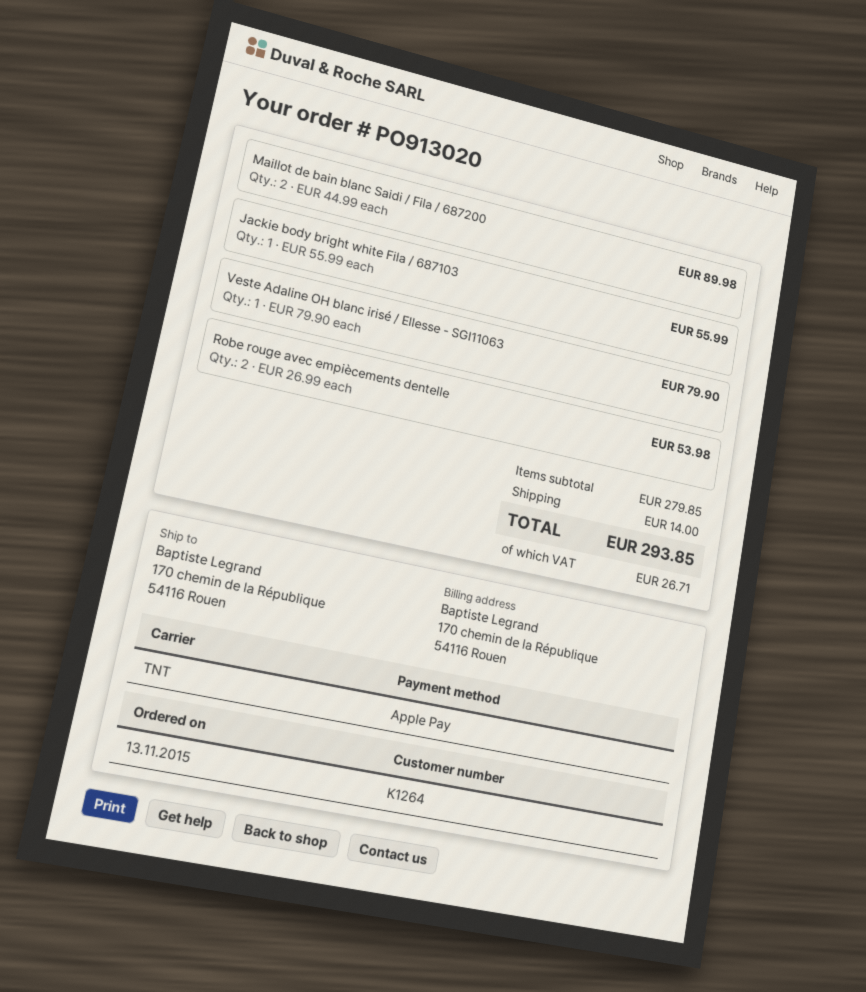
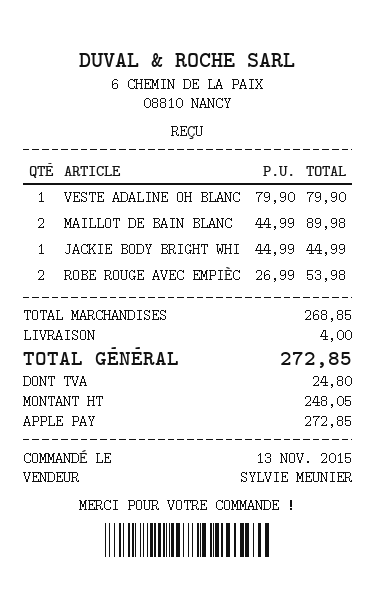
Jackie body bright white Fila / 687103: 1 x 55.99 = 55.99 -> 1 x 44.99 = 44.99
subtotal: 279.85 -> 268.85
shipping: 14.00 -> 4.00
tax: 26.71 -> 24.80
total: 293.85 -> 272.85

